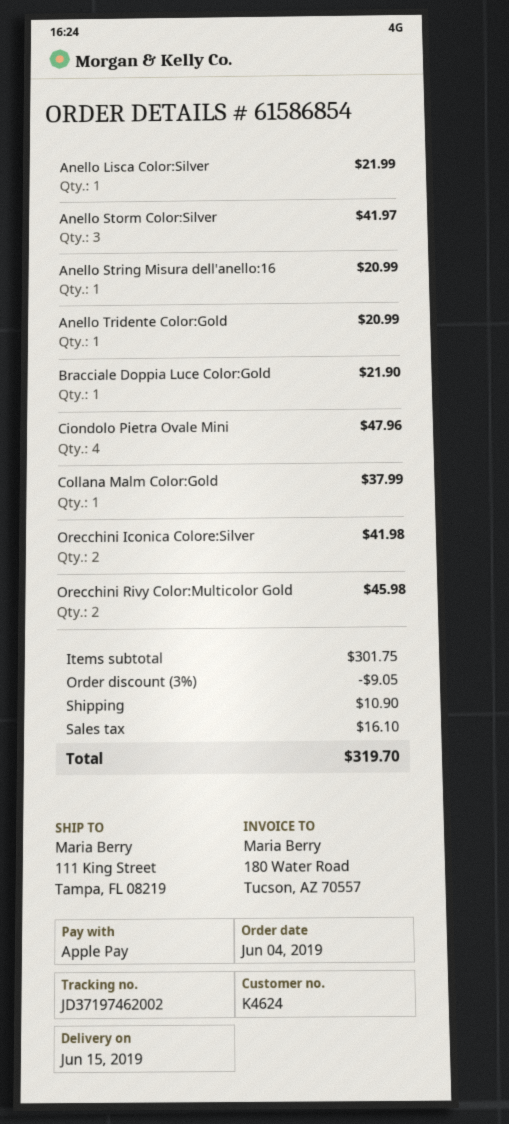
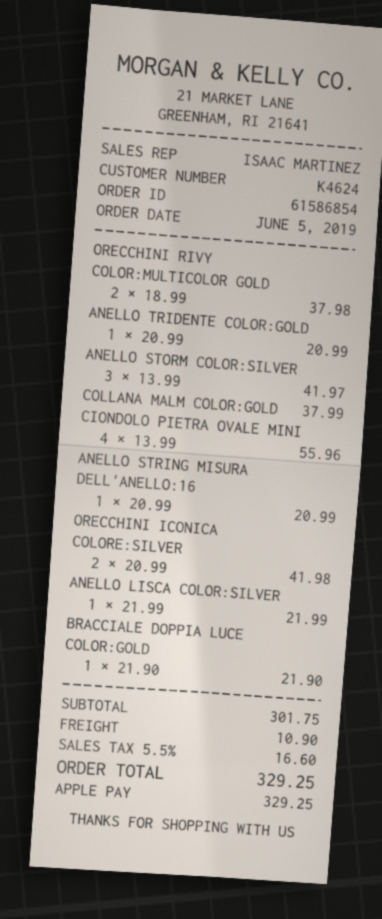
order date: 2019-06-04 -> 2019-06-05
Ciondolo Pietra Ovale Mini: 4 for 47.96 -> 4 for 55.96
Orecchini Rivy Color:Multicolor Gold: 2 for 45.98 -> 2 for 37.98
discount: 3% = 9.05 -> none
tax: 16.10 -> 16.60
total: 319.70 -> 329.25

